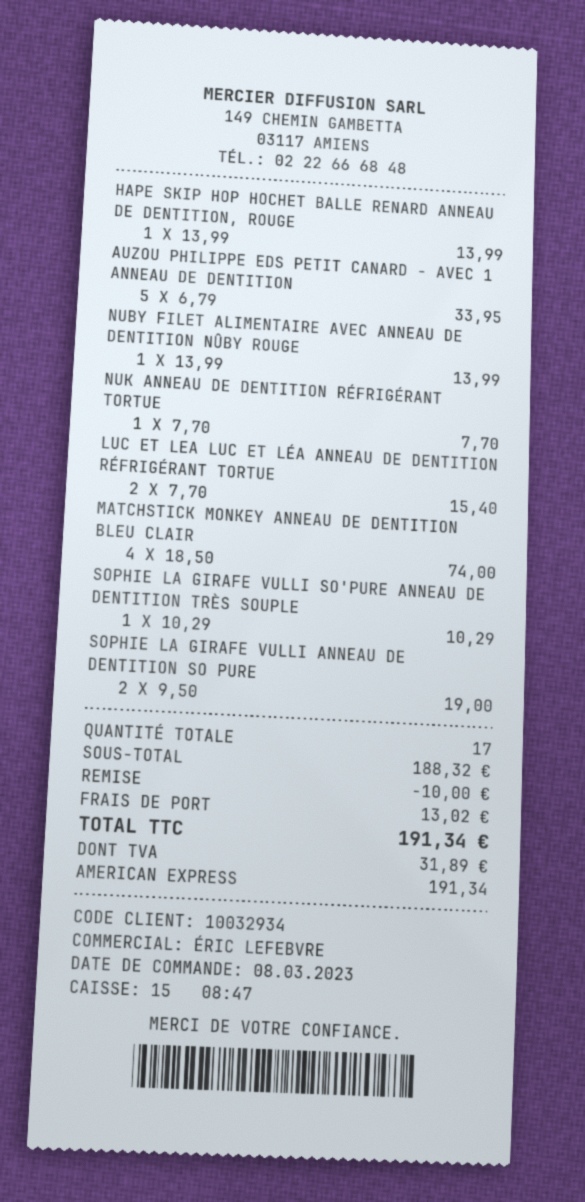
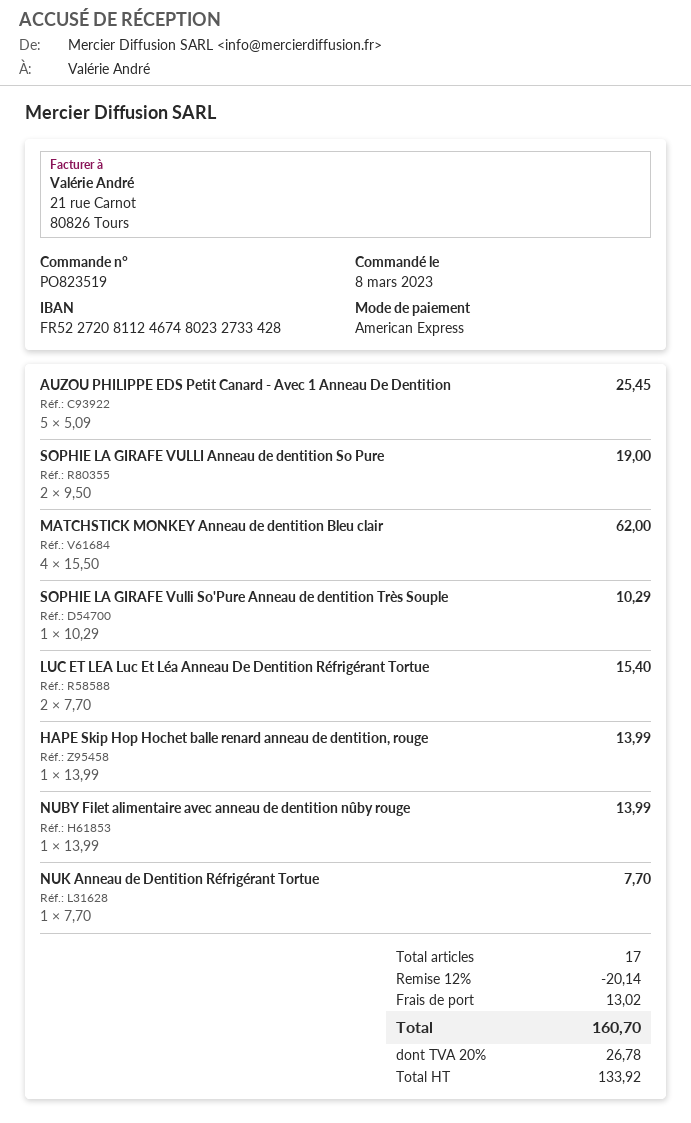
AUZOU PHILIPPE EDS PETIT CANARD - AVEC 1 ANNEAU DE DENTITION: 5 x 6.79 = 33.95 -> 5 x 5.09 = 25.45
MATCHSTICK MONKEY ANNEAU DE DENTITION BLEU CLAIR: 4 x 18.50 = 74.00 -> 4 x 15.50 = 62.00
discount: 10.00 -> 20.14
tax: 31.89 -> 26.78
total: 191.34 -> 160.70

